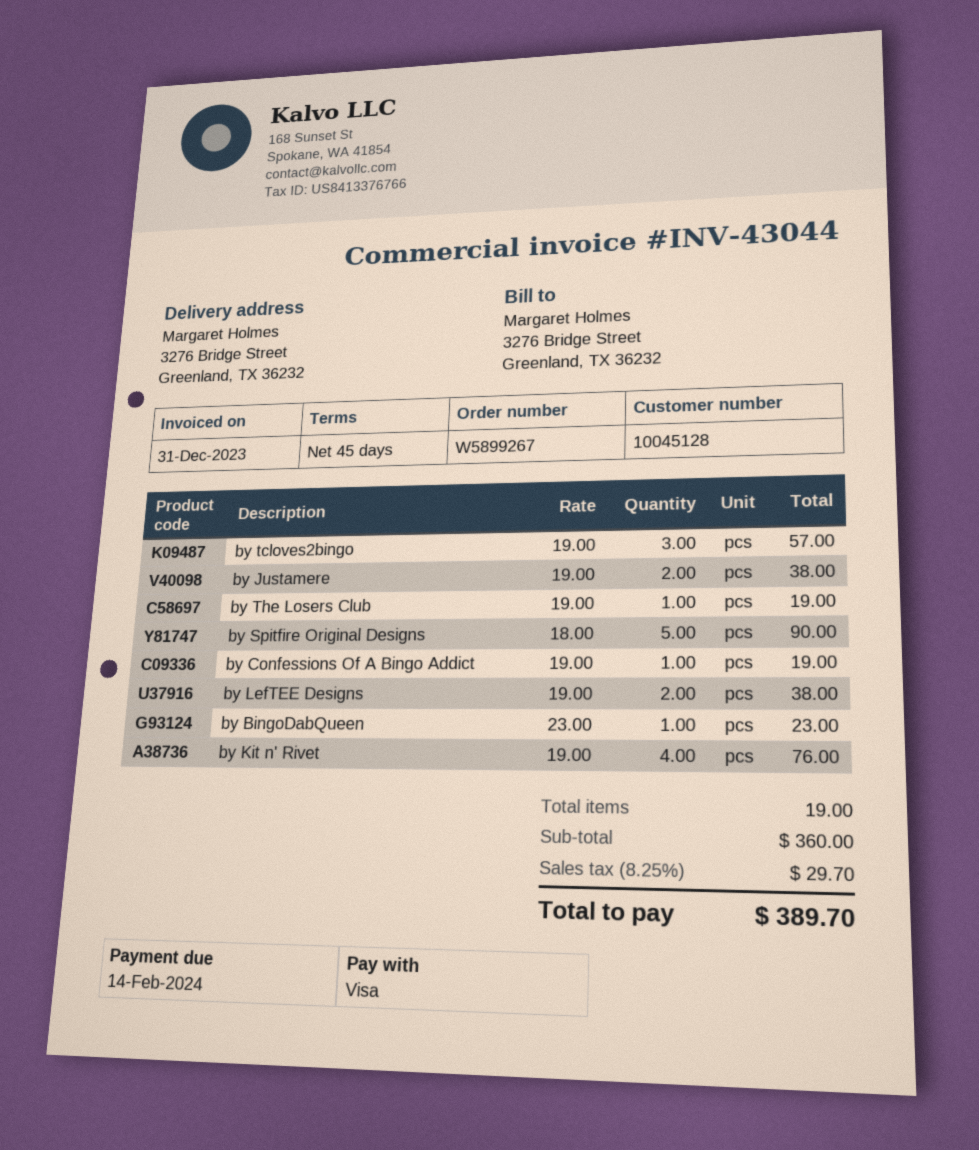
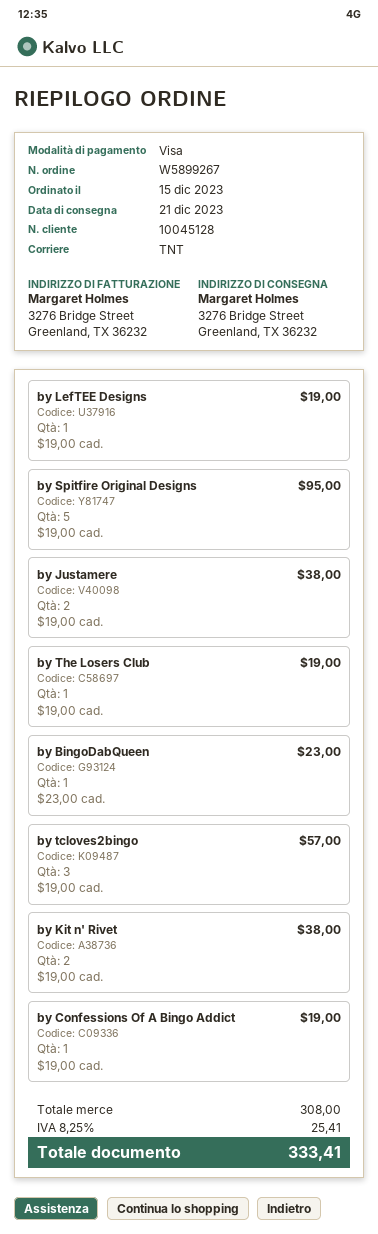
by Spitfire Original Designs: 5 x 18.00 = 90.00 -> 5 x 19.00 = 95.00
by LefTEE Designs: 2 x 19.00 = 38.00 -> 1 x 19.00 = 19.00
by Kit n' Rivet: 4 x 19.00 = 76.00 -> 2 x 19.00 = 38.00
subtotal: 360.00 -> 308.00
tax: 8.25% = 29.70 -> 8.25% = 25.41
total: 389.70 -> 333.41

